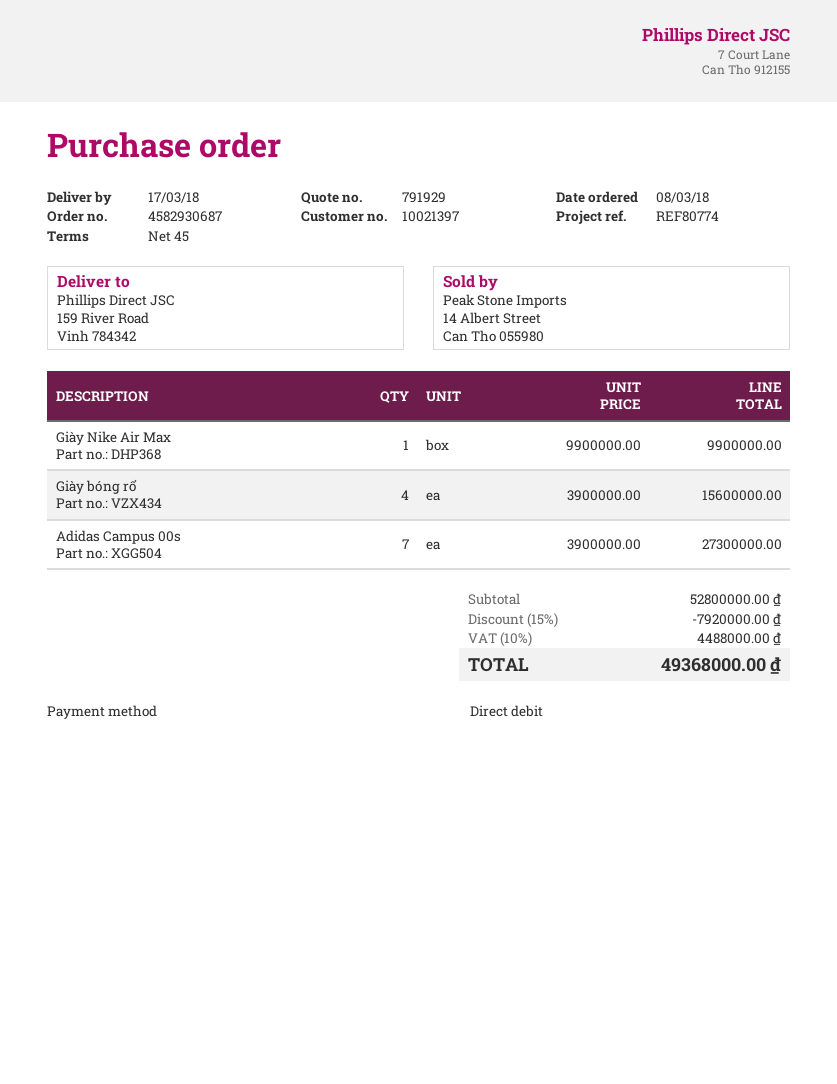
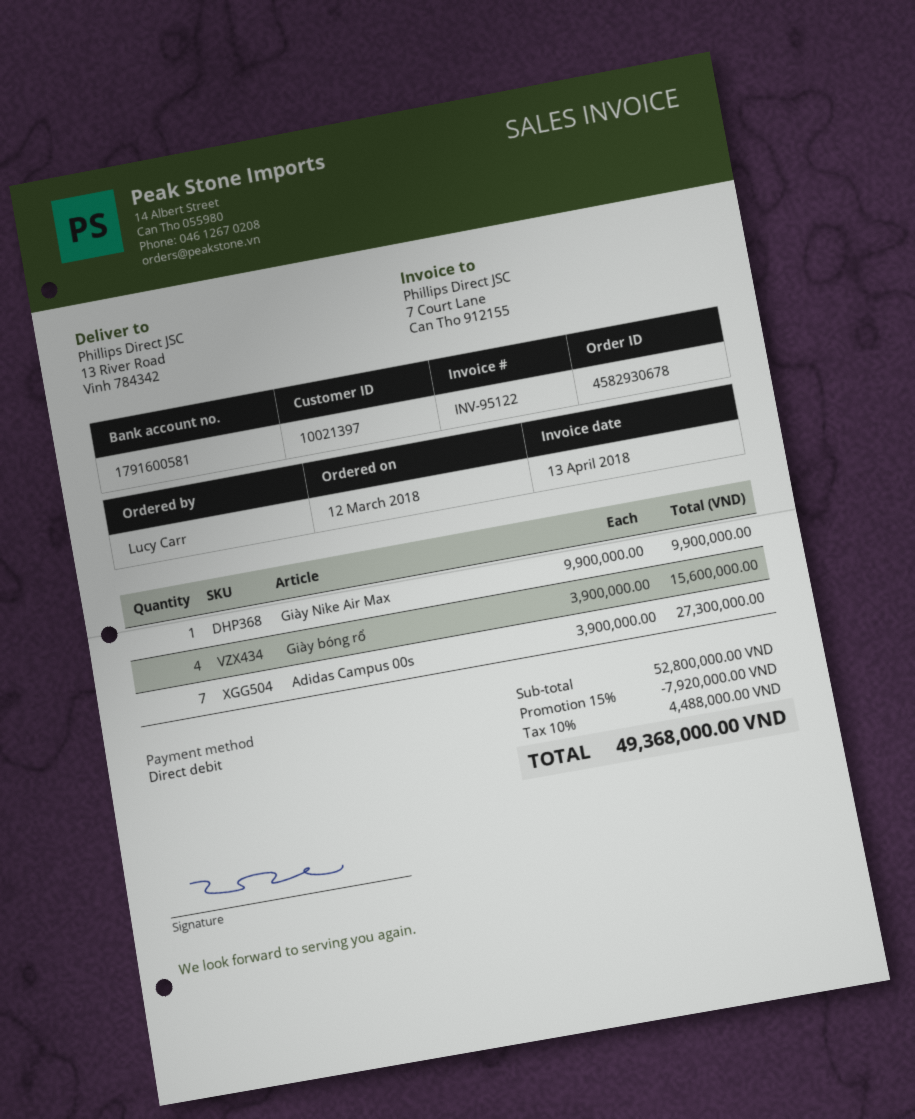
order number: 4582930687 -> 4582930678
order date: 2018-03-08 -> 2018-03-12
ship to: 159 River Road, Vinh 784342 -> 13 River Road, Vinh 784342

